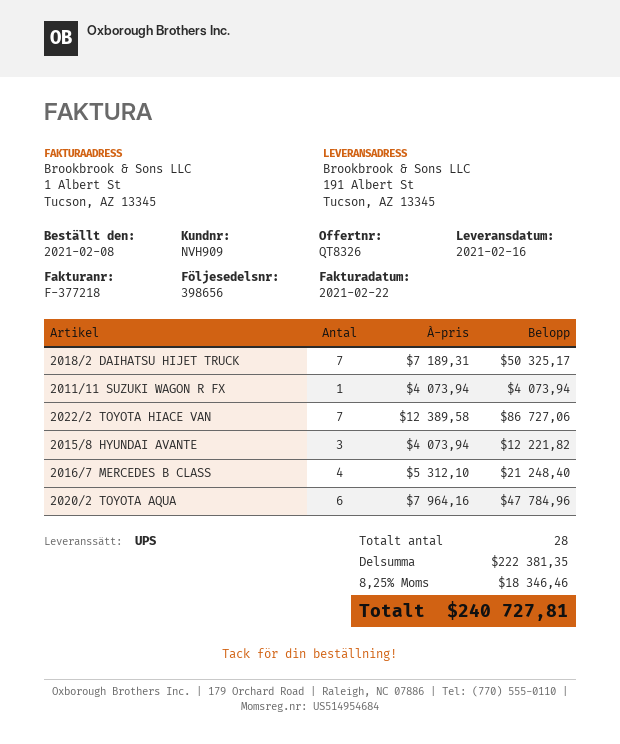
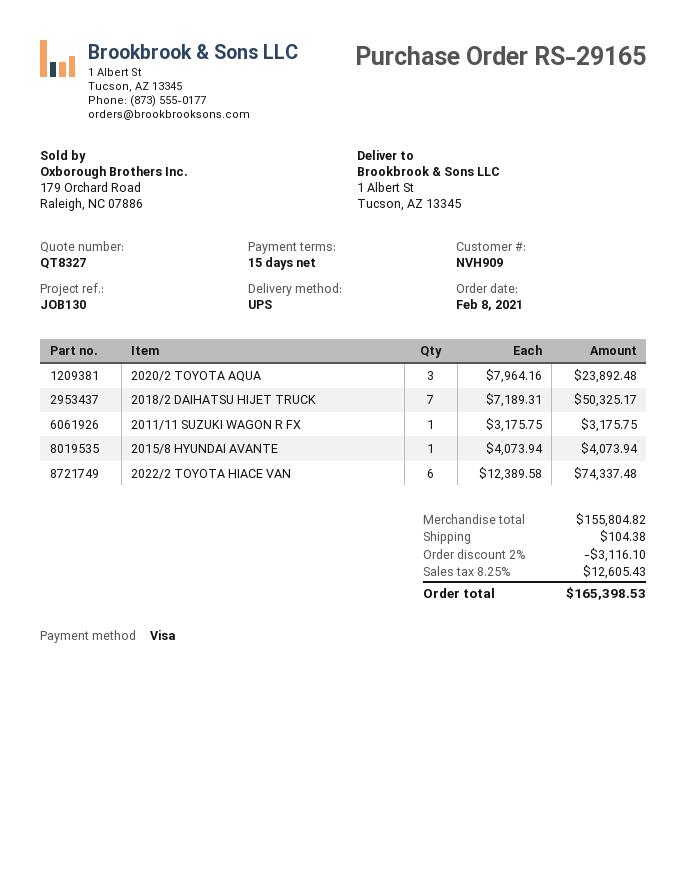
quote number: QT8326 -> QT8327
ship to: 191 Albert St, Tucson, AZ 13345 -> 1 Albert St, Tucson, AZ 13345
2011/11 SUZUKI WAGON R FX: 1 x 4073.94 = 4073.94 -> 1 x 3175.75 = 3175.75
2022/2 TOYOTA HIACE VAN: 7 x 12389.58 = 86727.06 -> 6 x 12389.58 = 74337.48
2015/8 HYUNDAI AVANTE: 3 x 4073.94 = 12221.82 -> 1 x 4073.94 = 4073.94
2016/7 MERCEDES B CLASS: 4 x 5312.10 = 21248.40 -> none
2020/2 TOYOTA AQUA: 6 x 7964.16 = 47784.96 -> 3 x 7964.16 = 23892.48
subtotal: 222381.35 -> 155804.82
discount: none -> 2% = 3116.10
shipping: none -> 104.38
tax: 8.25% = 18346.46 -> 8.25% = 12605.43
total: 240727.81 -> 165398.53

